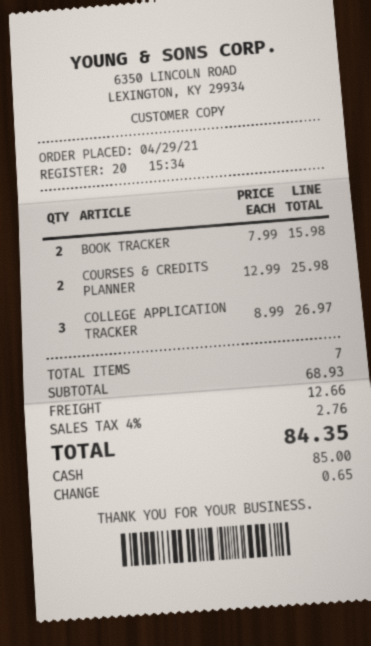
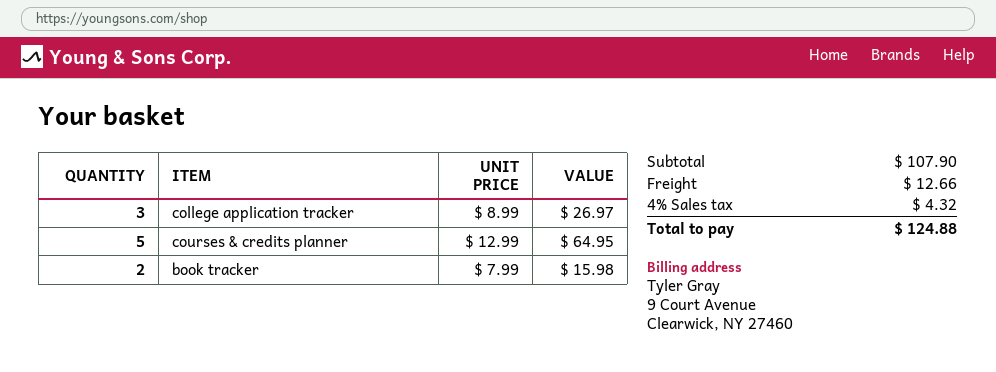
COURSES & CREDITS PLANNER: 2 x 12.99 = 25.98 -> 5 x 12.99 = 64.95
subtotal: 68.93 -> 107.90
tax: 4% = 2.76 -> 4% = 4.32
total: 84.35 -> 124.88

